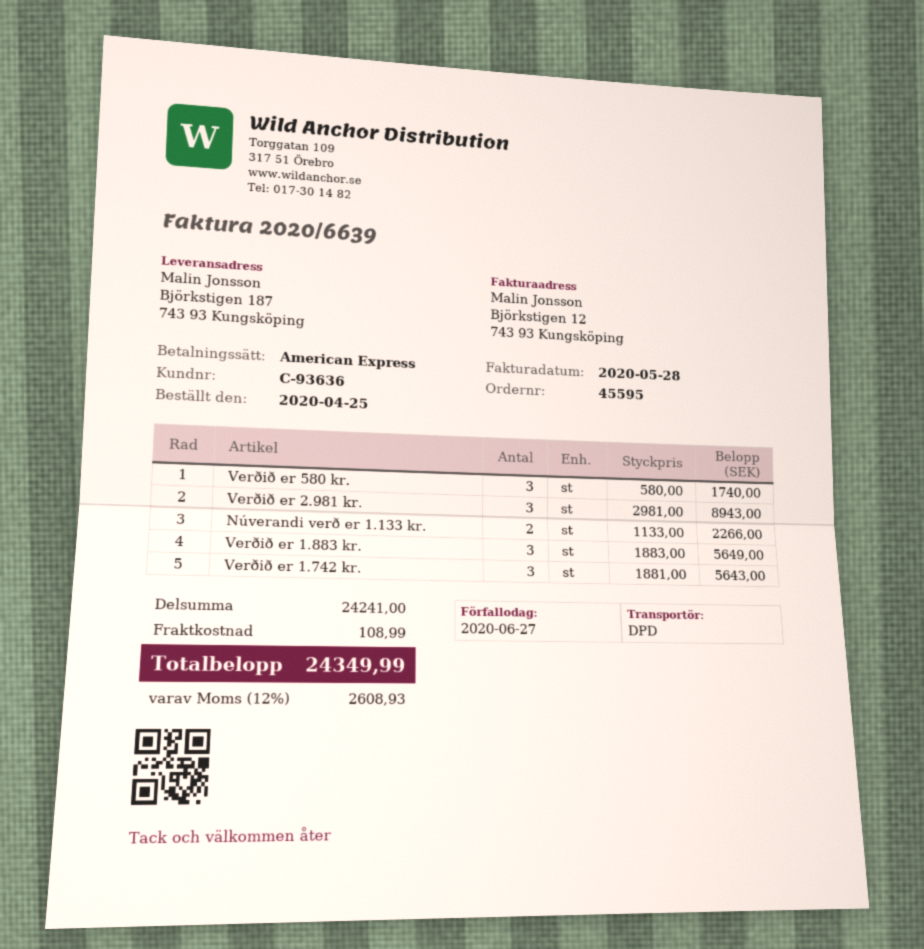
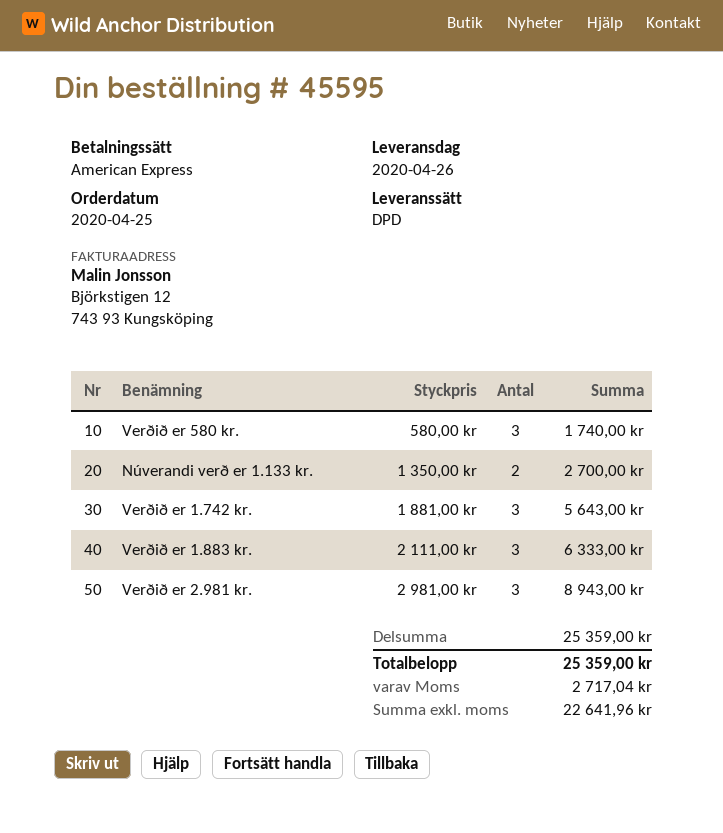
Núverandi verð er 1.133 kr.: 2 x 1133.00 = 2266.00 -> 2 x 1350.00 = 2700.00
Verðið er 1.883 kr.: 3 x 1883.00 = 5649.00 -> 3 x 2111.00 = 6333.00
subtotal: 24241.00 -> 25359.00
shipping: 108.99 -> none
tax: 2608.93 -> 2717.04
total: 24349.99 -> 25359.00

